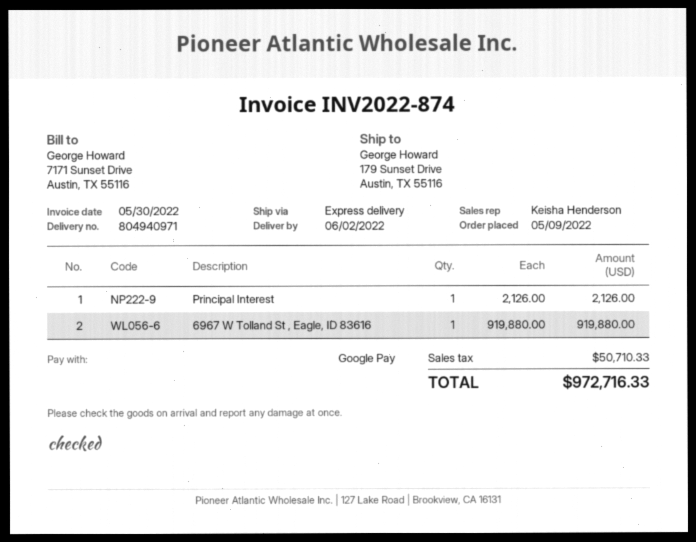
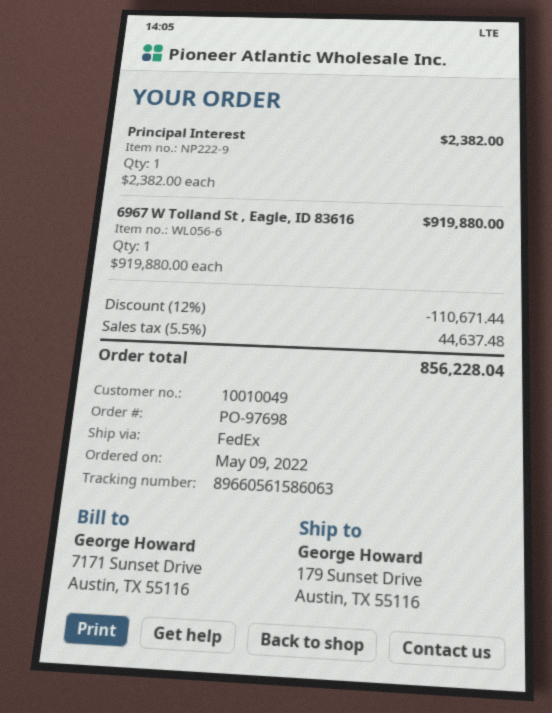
shipping method: express -> FedEx
Principal Interest: 1 x 2126.00 = 2126.00 -> 1 x 2382.00 = 2382.00
discount: none -> 12% = 110671.44
tax: 50710.33 -> 44637.48
total: 972716.33 -> 856228.04

